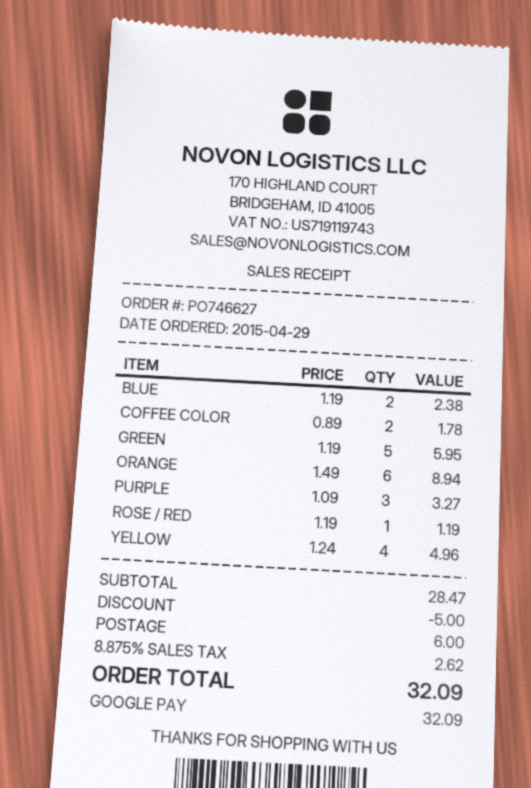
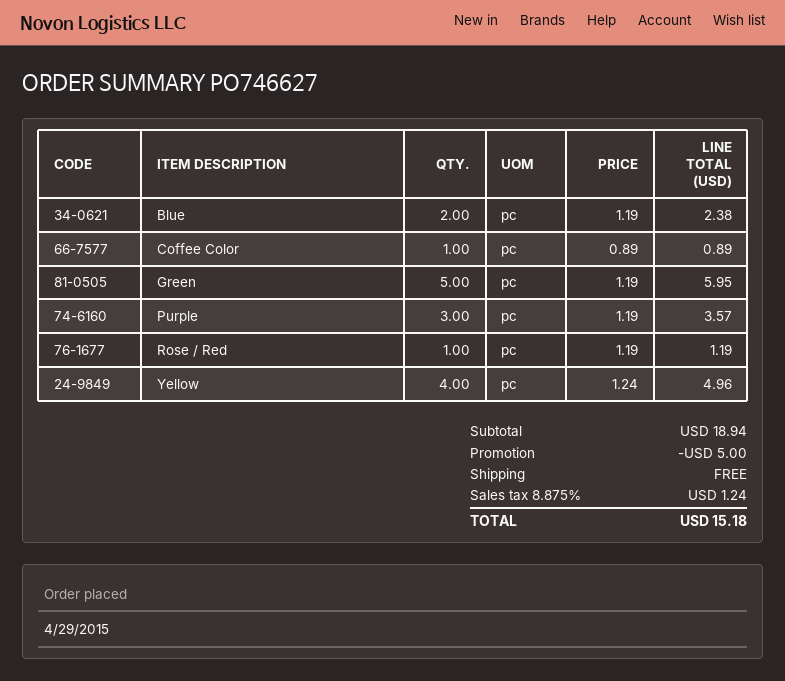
COFFEE COLOR: 2 x 0.89 = 1.78 -> 1 x 0.89 = 0.89
ORANGE: 6 x 1.49 = 8.94 -> none
PURPLE: 3 x 1.09 = 3.27 -> 3 x 1.19 = 3.57
subtotal: 28.47 -> 18.94
shipping: 6.00 -> 0.00
tax: 8.875% = 2.62 -> 8.875% = 1.24
total: 32.09 -> 15.18

